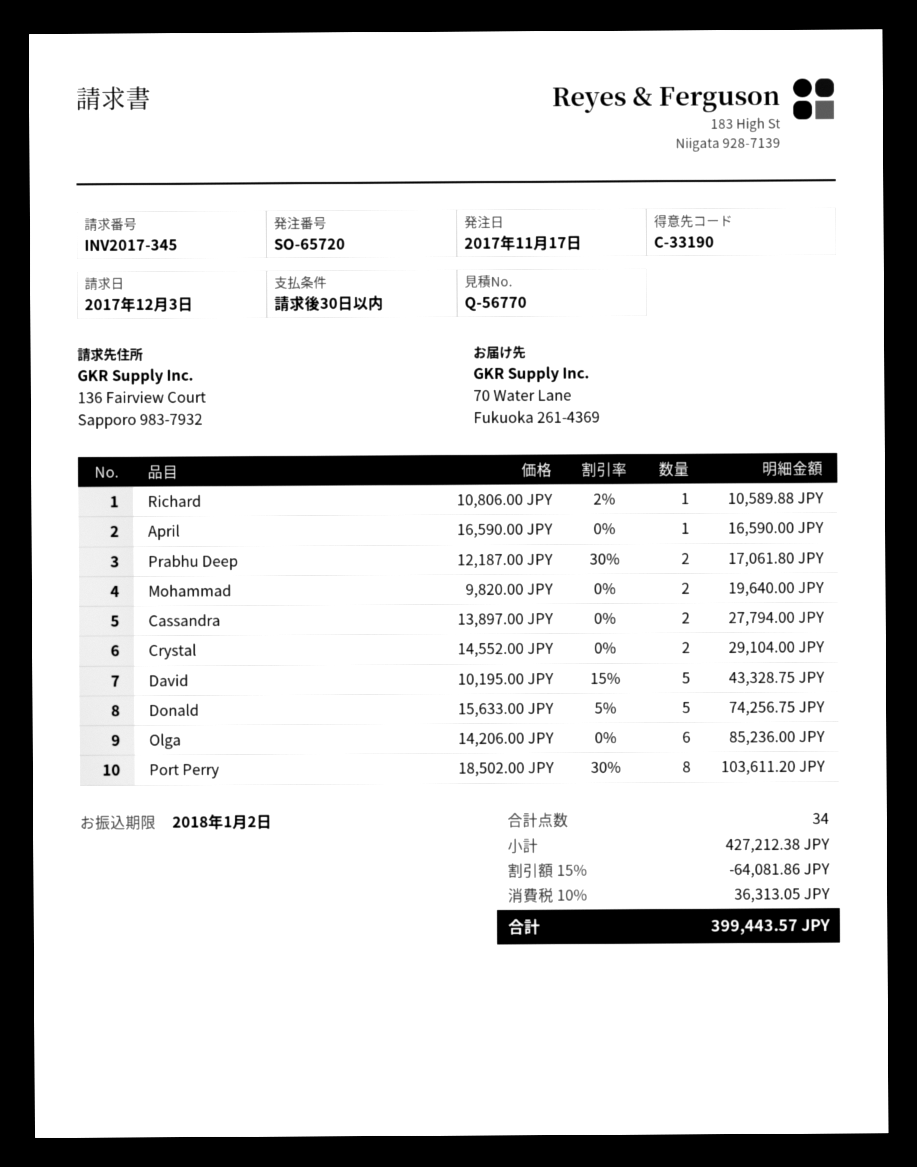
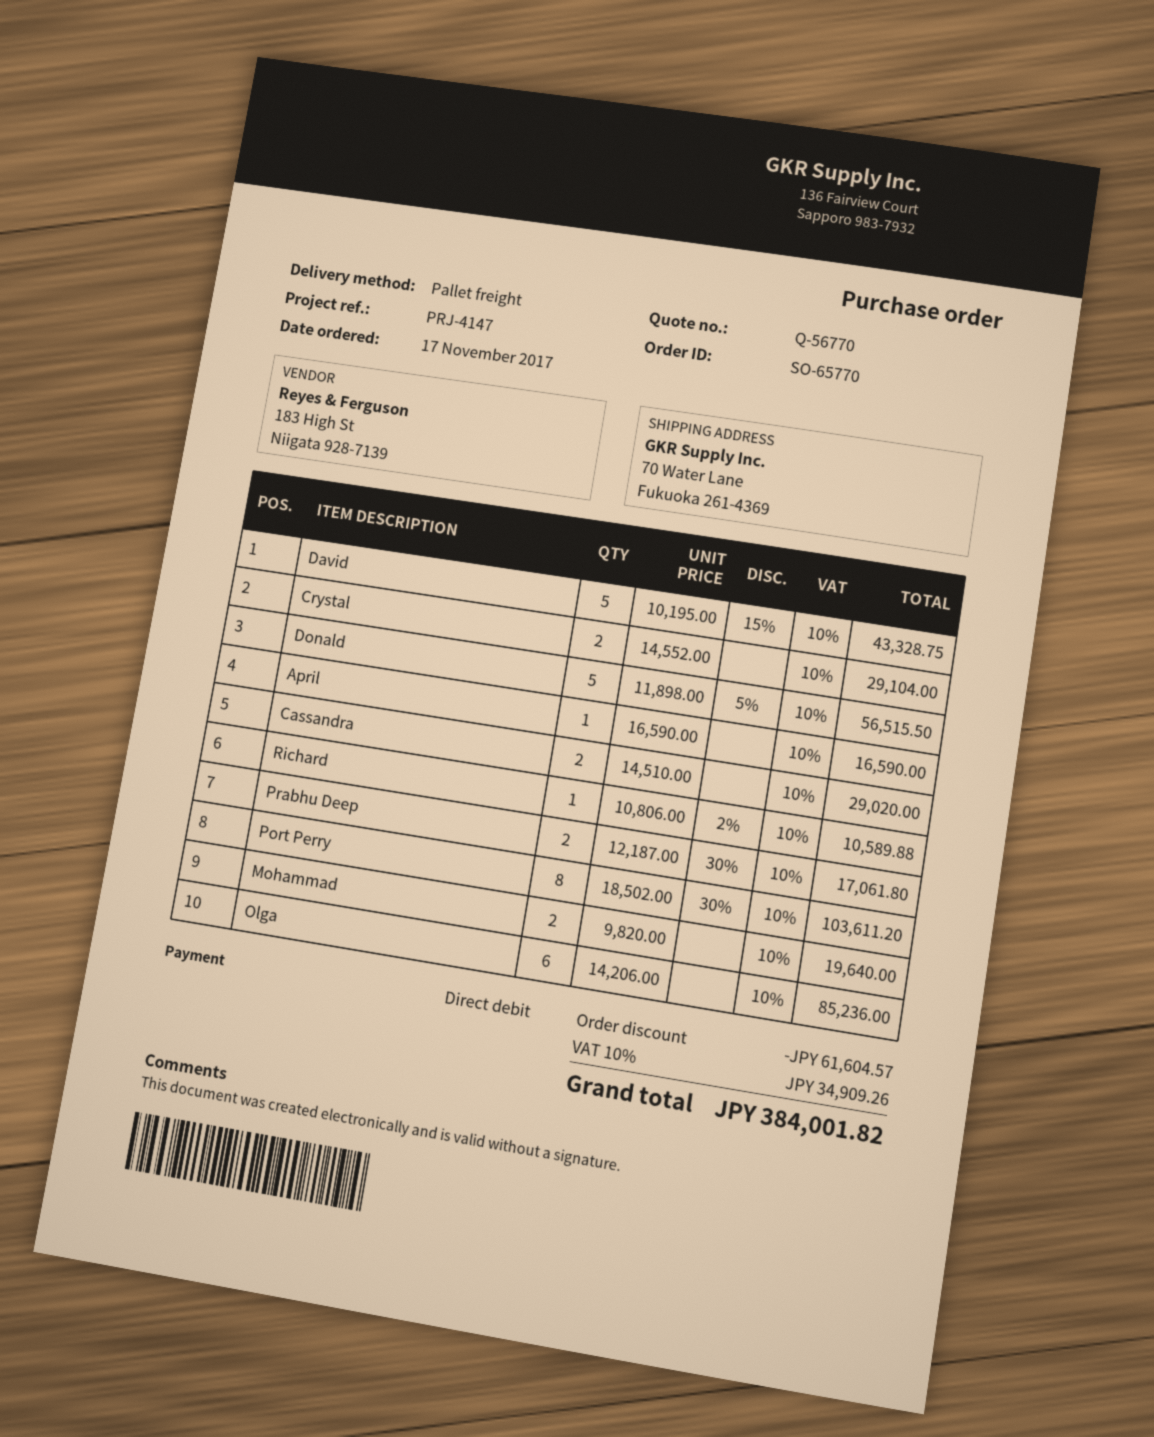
order number: SO-65720 -> SO-65770
Cassandra: 2 x 13897.00 = 27794.00 -> 2 x 14510.00 = 29020.00
Donald: 5 x 15633.00 - 5% = 74256.75 -> 5 x 11898.00 - 5% = 56515.50
discount: 64081.86 -> 61604.57
tax: 10% = 36313.05 -> 10% = 34909.26
total: 399443.57 -> 384001.82

